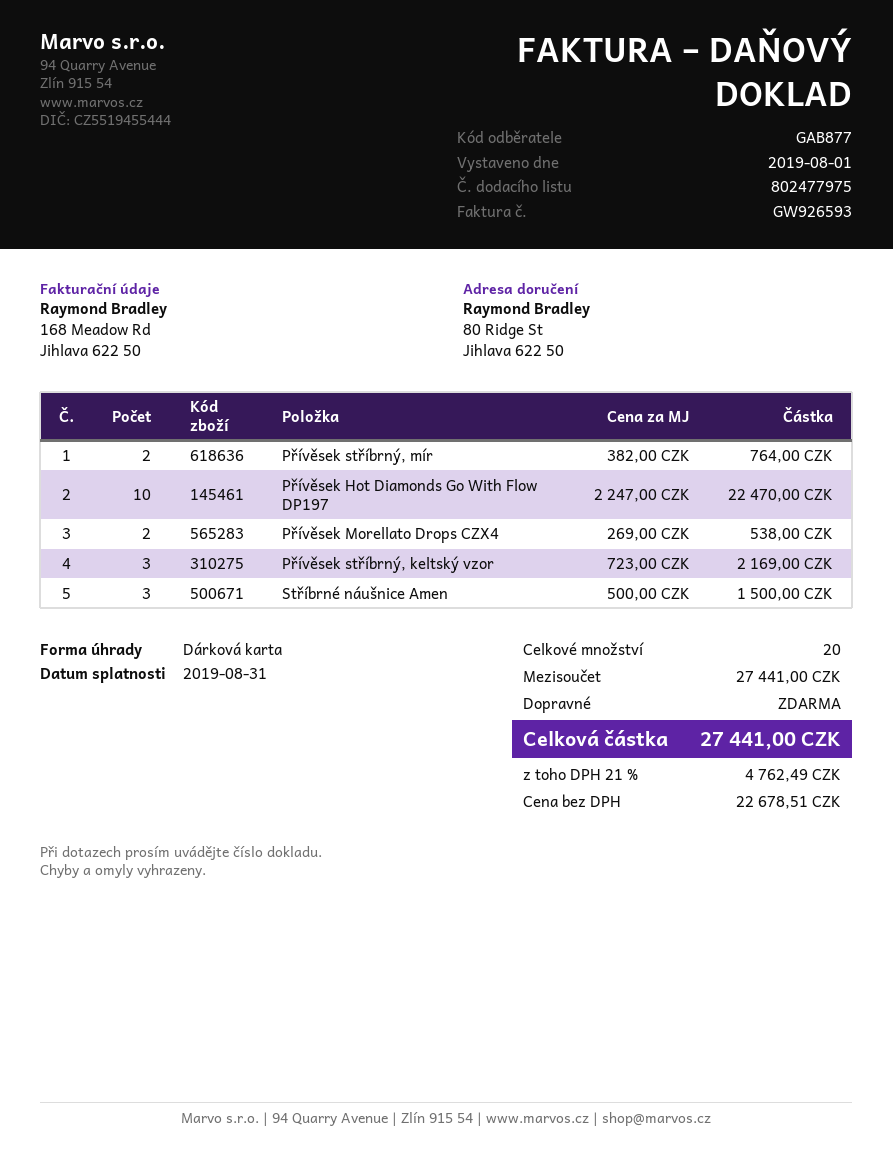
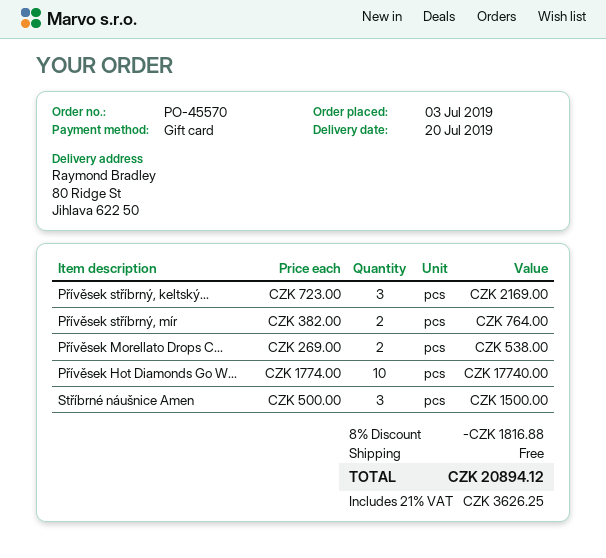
Přívěsek Hot Diamonds Go With Flow DP197: 10 x 2247.00 = 22470.00 -> 10 x 1774.00 = 17740.00
discount: none -> 8% = 1816.88
tax: 21% = 4762.49 -> 21% = 3626.25
total: 27441.00 -> 20894.12

